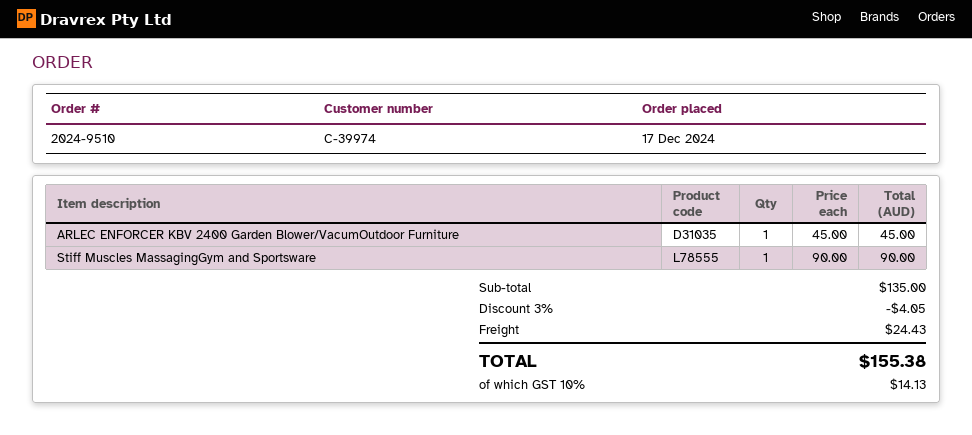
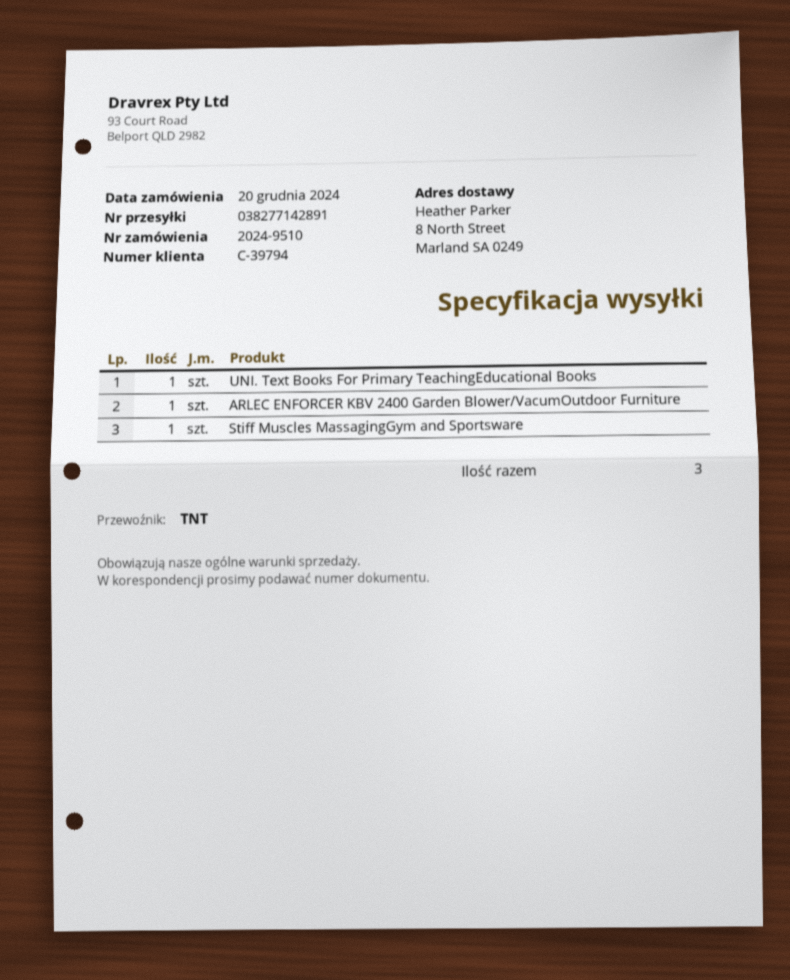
order date: 2024-12-17 -> 2024-12-20
customer number: C-39974 -> C-39794
UNI. Text Books For Primary TeachingEducational Books: none -> 1

